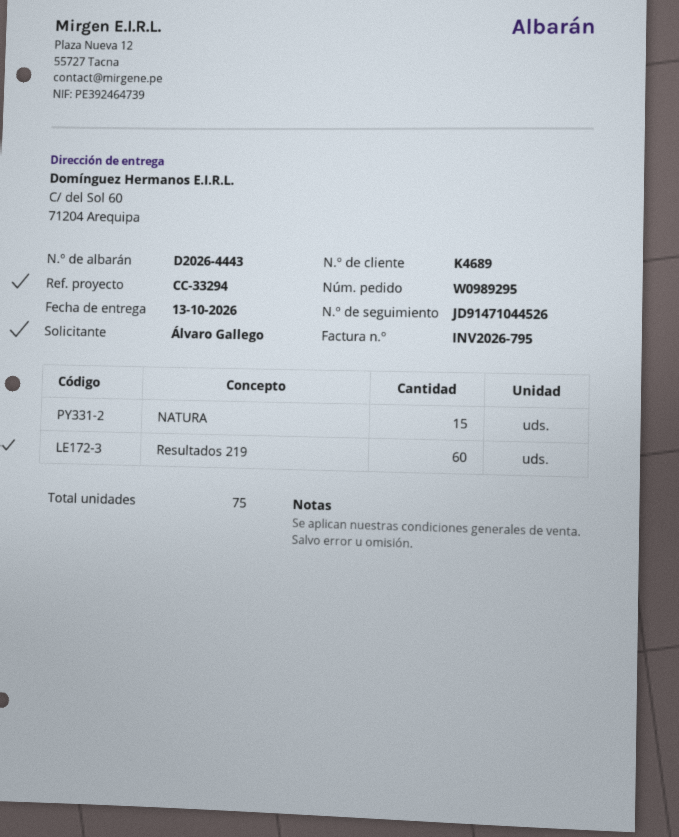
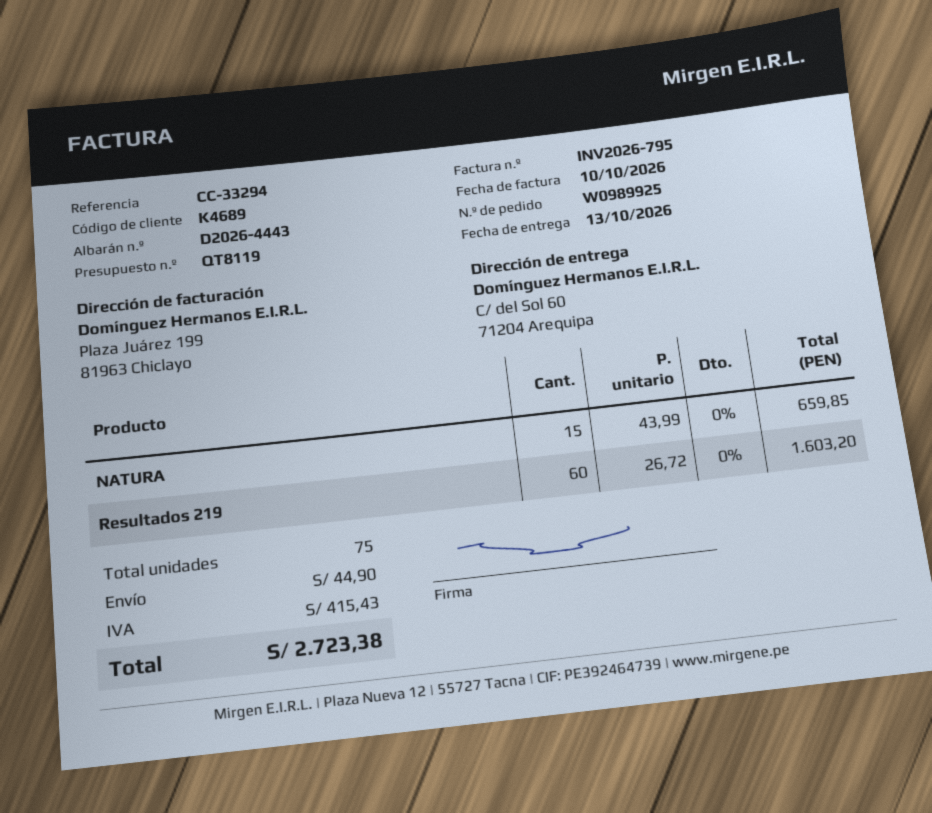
order number: W0989295 -> W0989925

